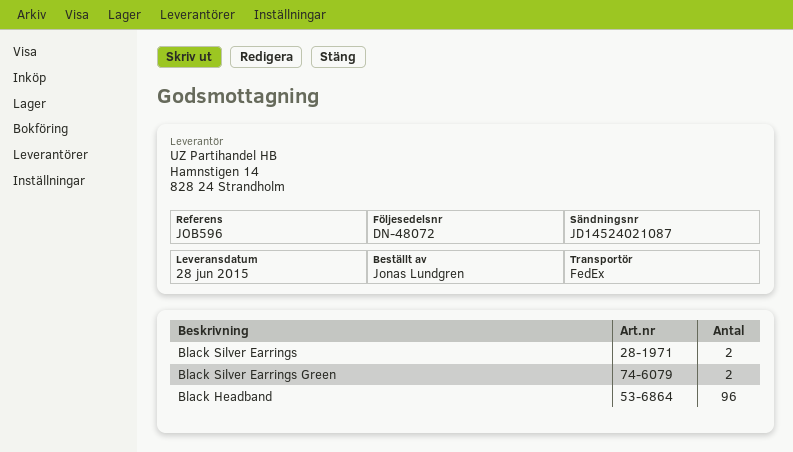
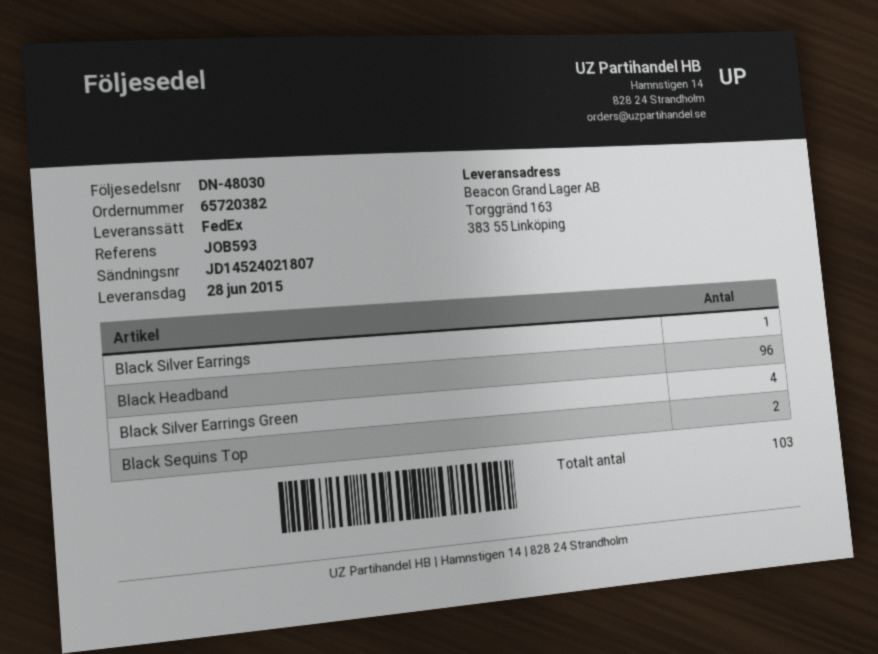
delivery note number: DN-48072 -> DN-48030
reference: JOB596 -> JOB593
tracking number: JD14524021087 -> JD14524021807
Black Silver Earrings: 2 -> 1
Black Silver Earrings Green: 2 -> 4
Black Sequins Top: none -> 2

